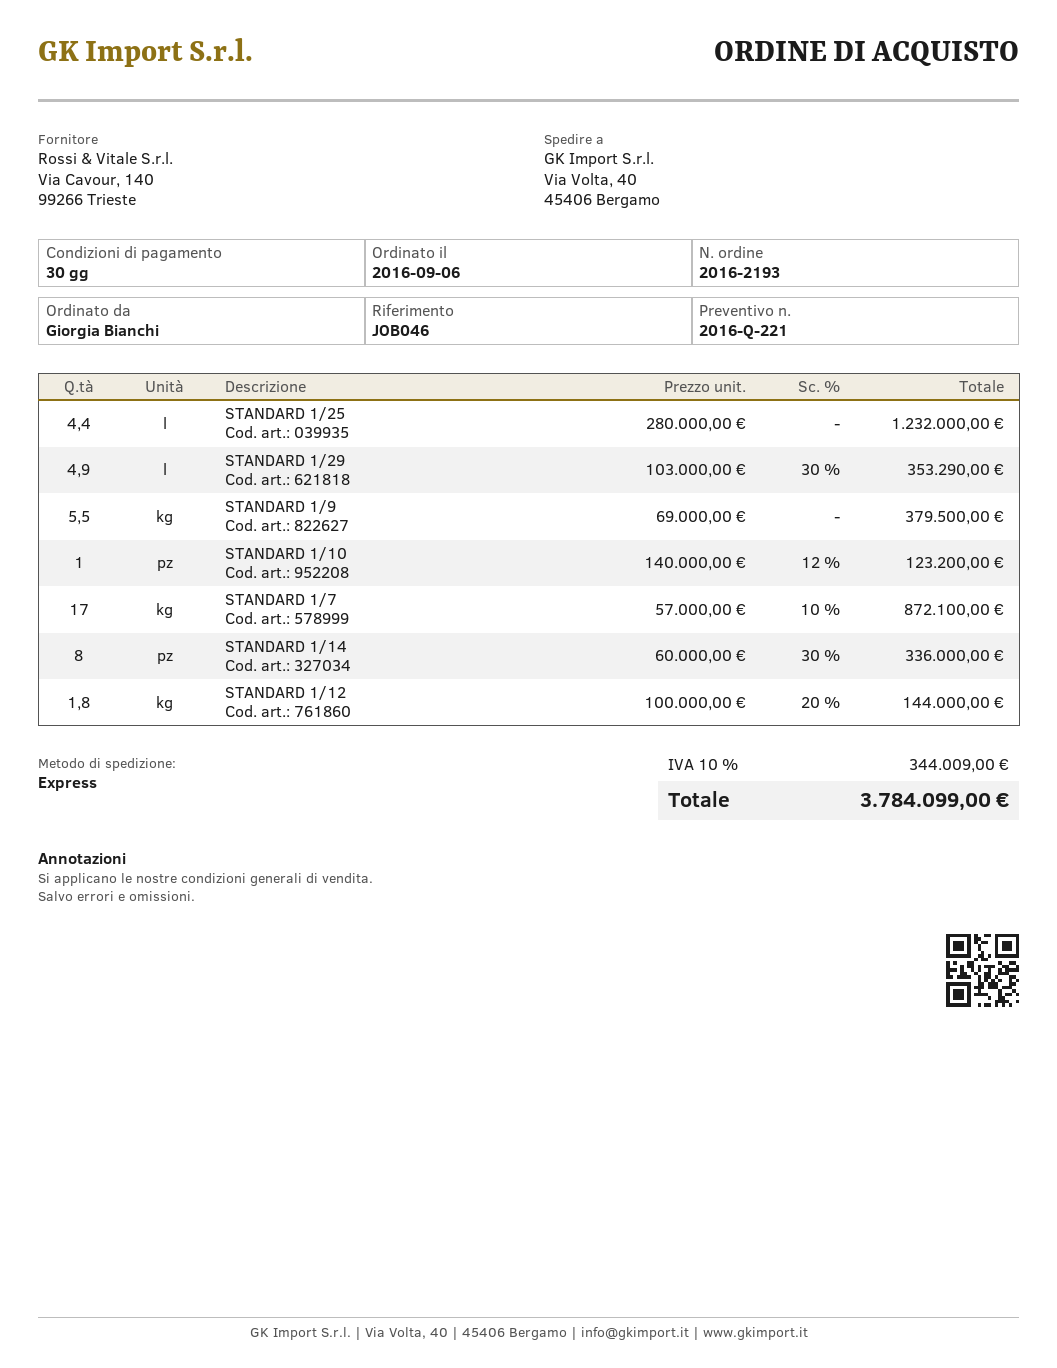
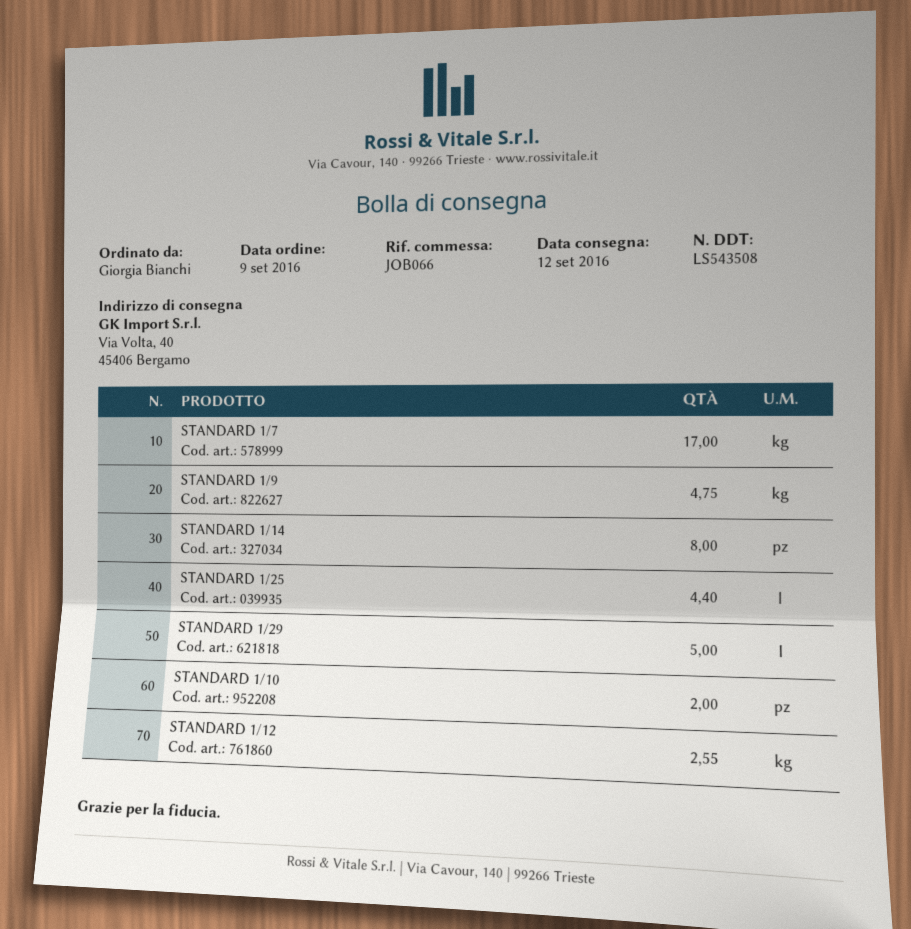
order date: 2016-09-06 -> 2016-09-09
reference: JOB046 -> JOB066
STANDARD 1/29: 4.9 -> 5
STANDARD 1/9: 5.5 -> 4.75
STANDARD 1/10: 1 -> 2
STANDARD 1/12: 1.8 -> 2.55

